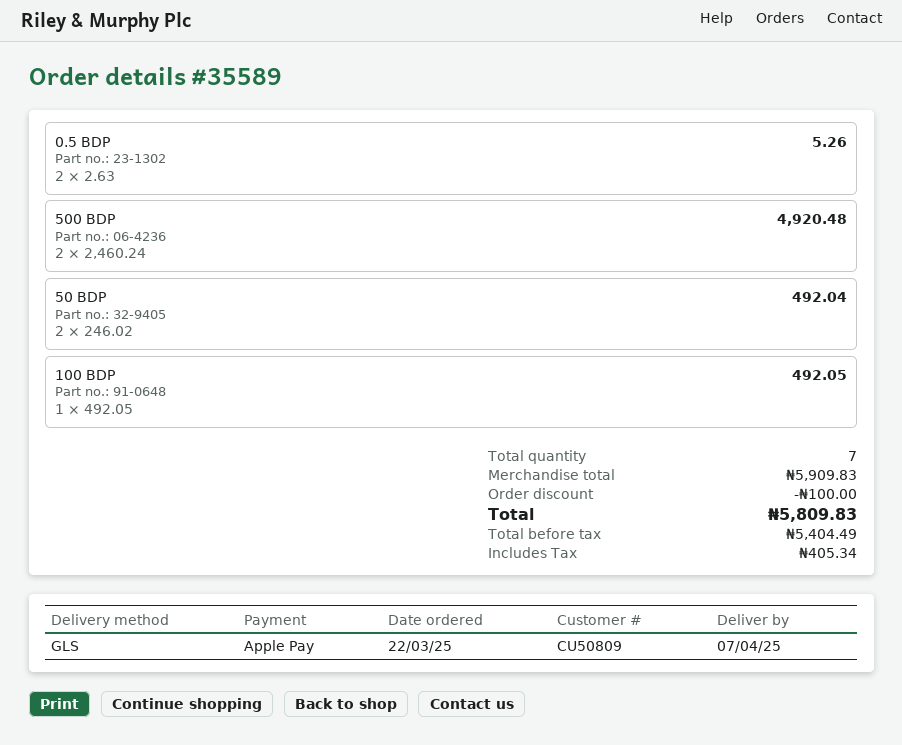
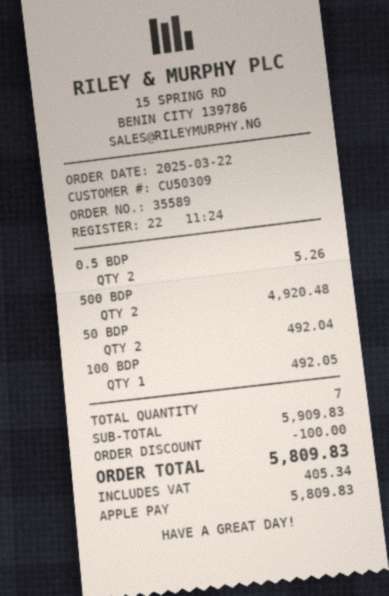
customer number: CU50809 -> CU50309

